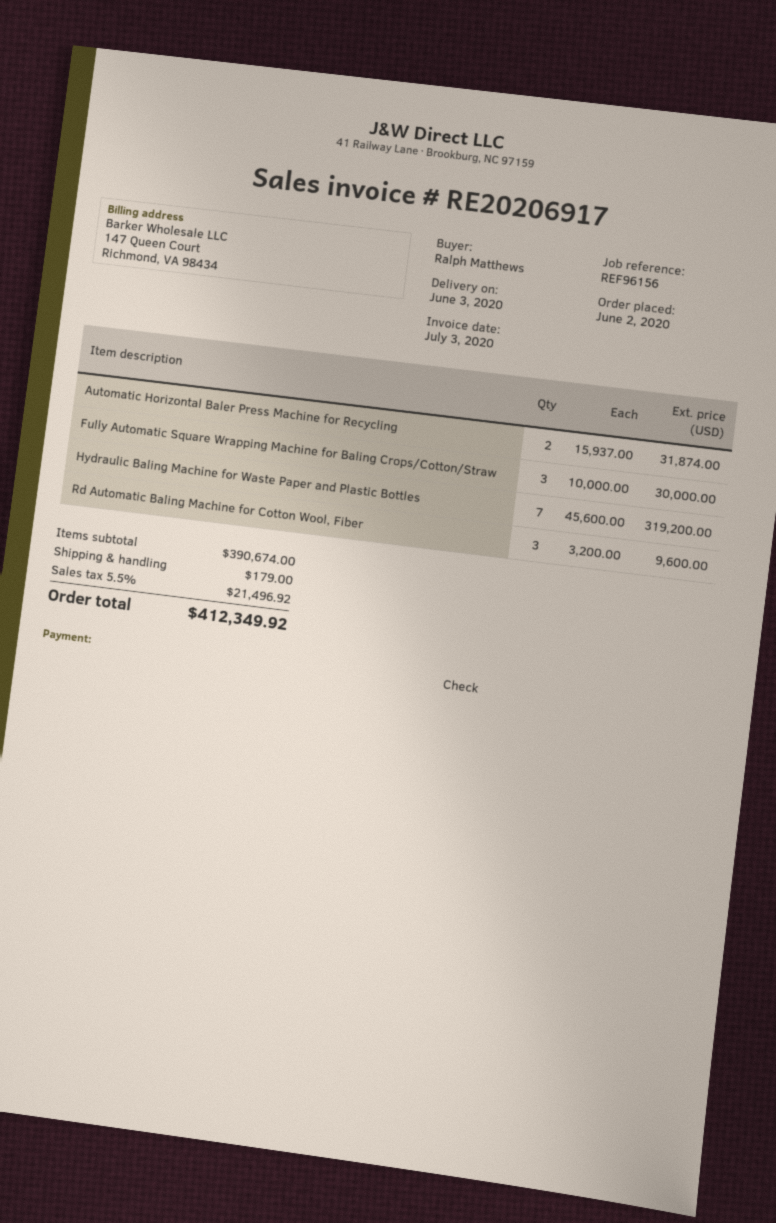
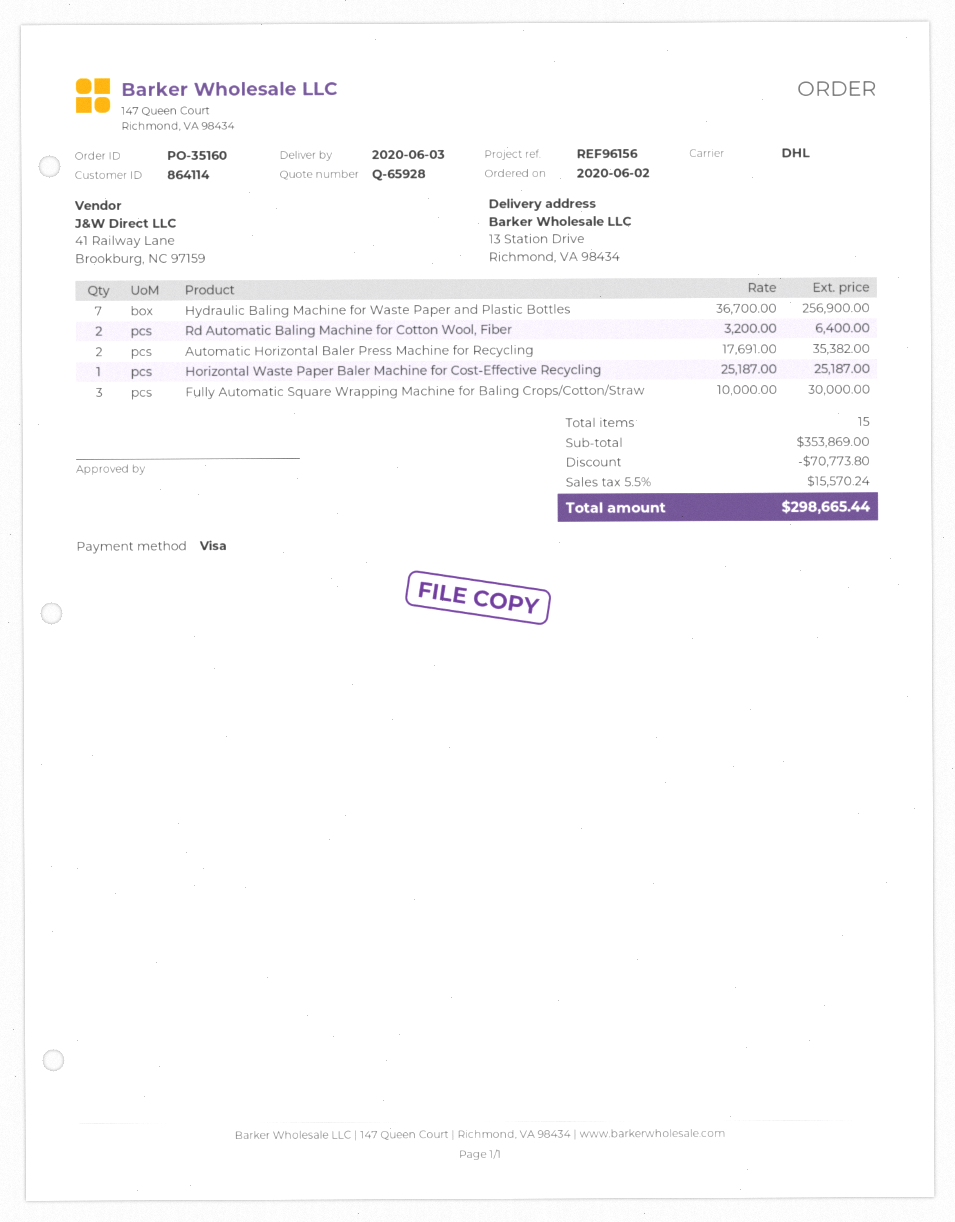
payment method: cheque -> Visa
Automatic Horizontal Baler Press Machine for Recycling: 2 x 15937.00 = 31874.00 -> 2 x 17691.00 = 35382.00
Hydraulic Baling Machine for Waste Paper and Plastic Bottles: 7 x 45600.00 = 319200.00 -> 7 x 36700.00 = 256900.00
Rd Automatic Baling Machine for Cotton Wool, Fiber: 3 x 3200.00 = 9600.00 -> 2 x 3200.00 = 6400.00
Horizontal Waste Paper Baler Machine for Cost-Effective Recycling: none -> 1 x 25187.00 = 25187.00
subtotal: 390674.00 -> 353869.00
discount: none -> 70773.80
shipping: 179.00 -> none
tax: 5.5% = 21496.92 -> 5.5% = 15570.24
total: 412349.92 -> 298665.44

